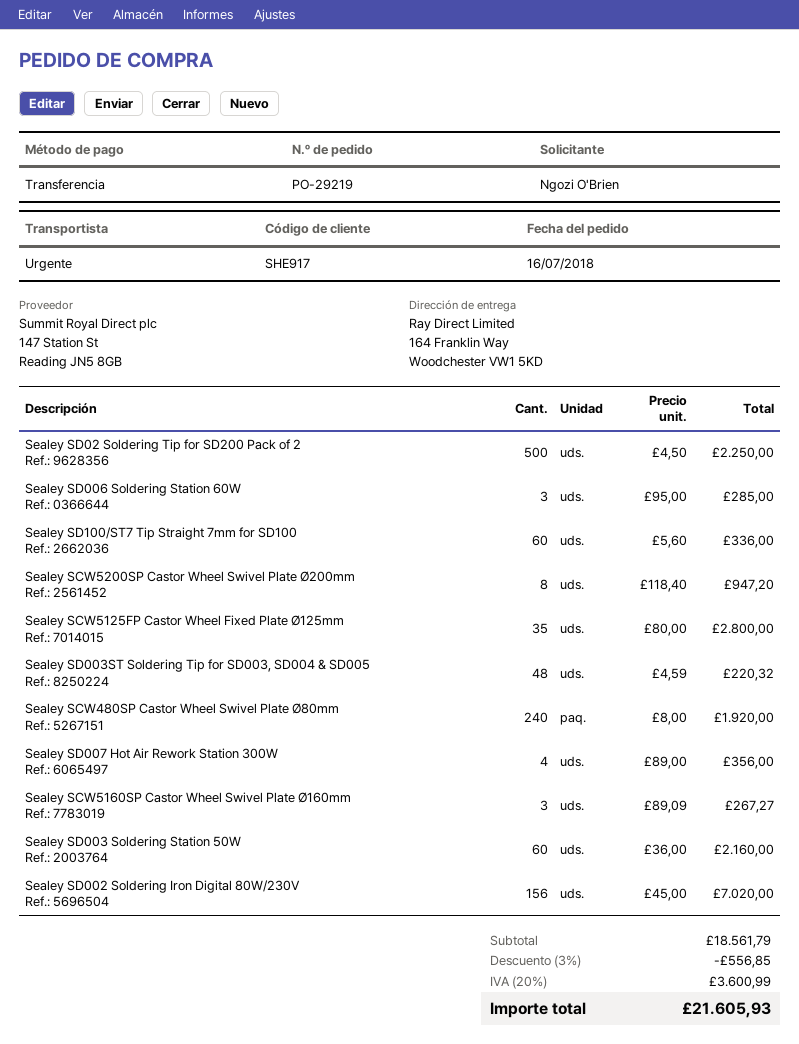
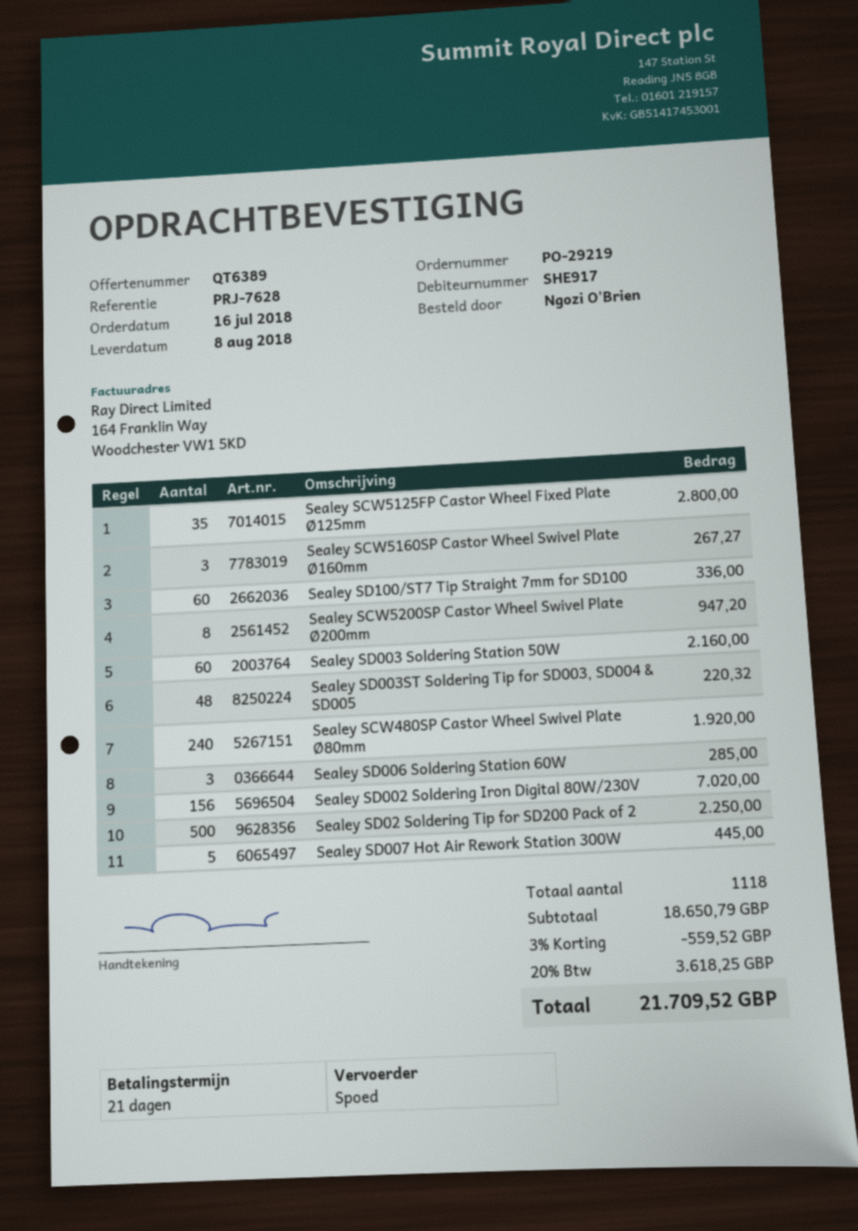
Sealey SD007 Hot Air Rework Station 300W: 4 for 356.00 -> 5 for 445.00
subtotal: 18561.79 -> 18650.79
discount: 3% = 556.85 -> 3% = 559.52
tax: 20% = 3600.99 -> 20% = 3618.25
total: 21605.93 -> 21709.52

